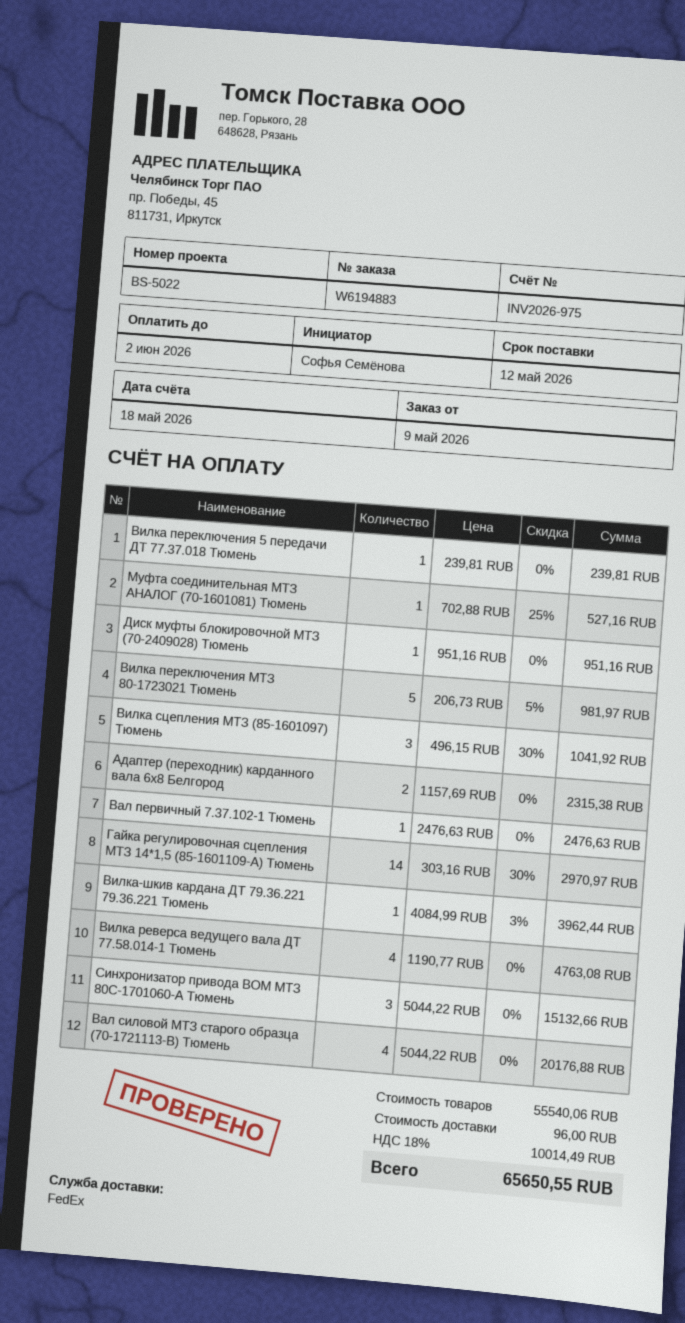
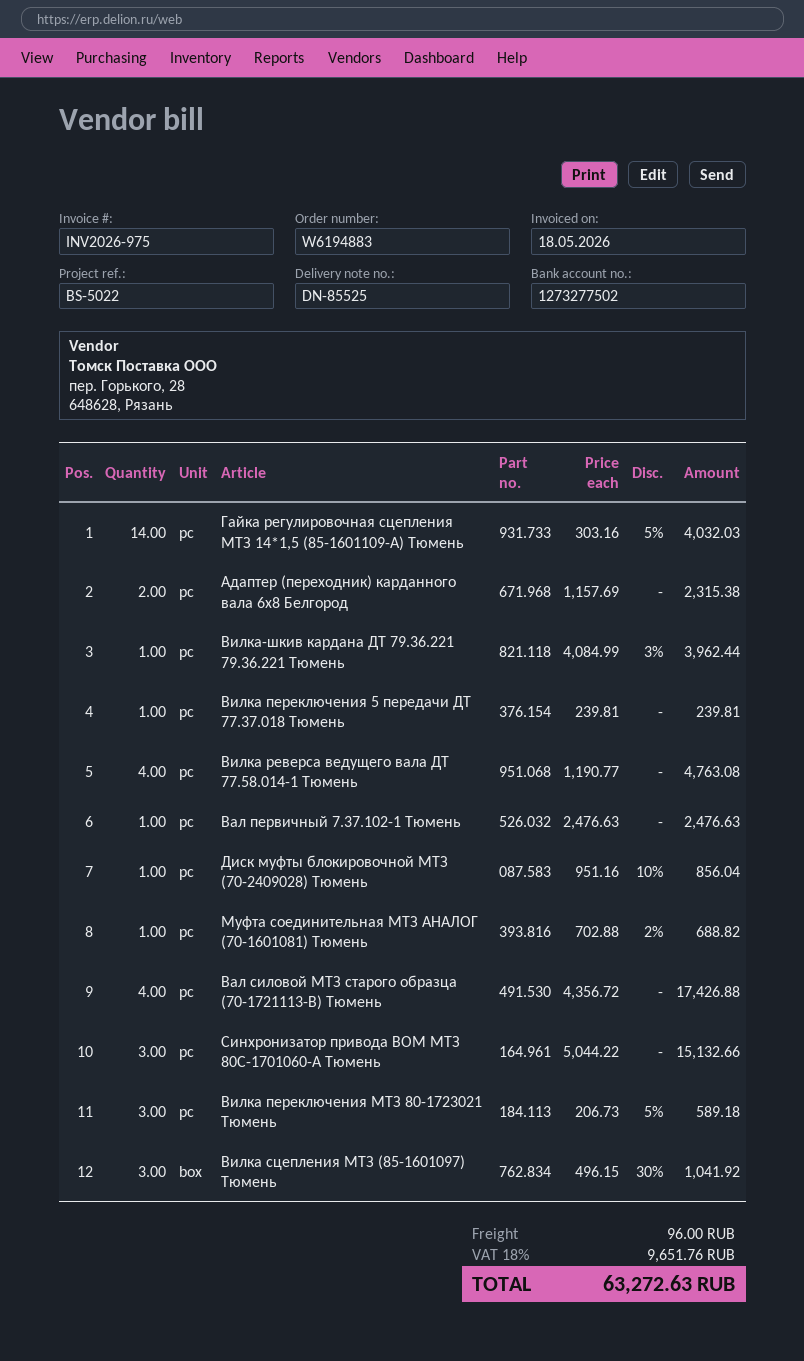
Муфта соединительная МТЗ АНАЛОГ (70-1601081) Тюмень: 1 x 702.88 - 25% = 527.16 -> 1 x 702.88 - 2% = 688.82
Диск муфты блокировочной МТЗ (70-2409028) Тюмень: 1 x 951.16 = 951.16 -> 1 x 951.16 - 10% = 856.04
Вилка переключения МТЗ 80-1723021 Тюмень: 5 x 206.73 - 5% = 981.97 -> 3 x 206.73 - 5% = 589.18
Гайка регулировочная сцепления МТЗ 14*1,5 (85-1601109-А) Тюмень: 14 x 303.16 - 30% = 2970.97 -> 14 x 303.16 - 5% = 4032.03
Вал силовой МТЗ старого образца (70-1721113-В) Тюмень: 4 x 5044.22 = 20176.88 -> 4 x 4356.72 = 17426.88
tax: 18% = 10014.49 -> 18% = 9651.76
total: 65650.55 -> 63272.63

